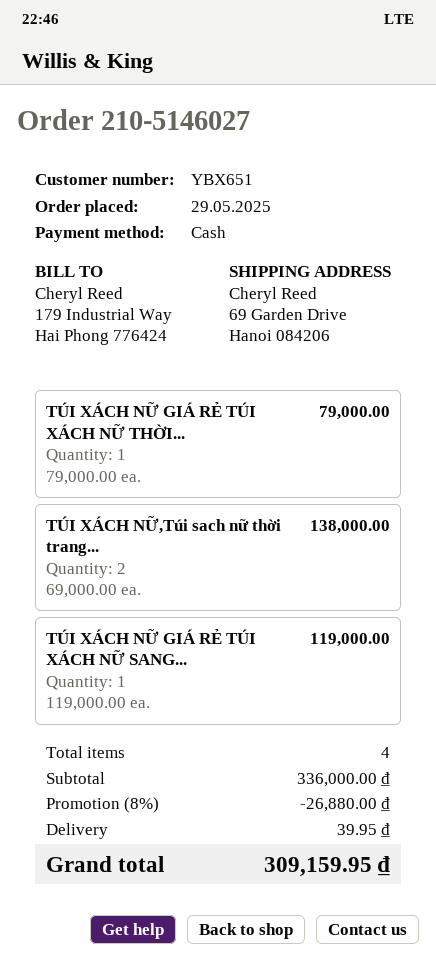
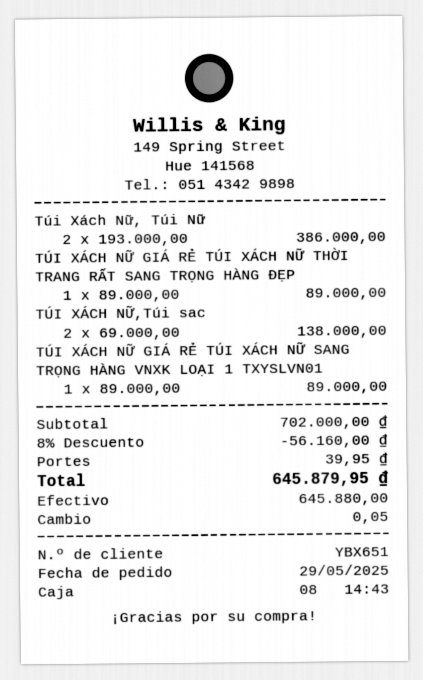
TÚI XÁCH NỮ GIÁ RẺ TÚI XÁCH NỮ THỜI...: 1 x 79000.00 = 79000.00 -> 1 x 89000.00 = 89000.00
TÚI XÁCH NỮ GIÁ RẺ TÚI XÁCH NỮ SANG...: 1 x 119000.00 = 119000.00 -> 1 x 89000.00 = 89000.00
Túi Xách Nữ, Túi Nữ: none -> 2 x 193000.00 = 386000.00
subtotal: 336000.00 -> 702000.00
discount: 8% = 26880.00 -> 8% = 56160.00
total: 309159.95 -> 645879.95

